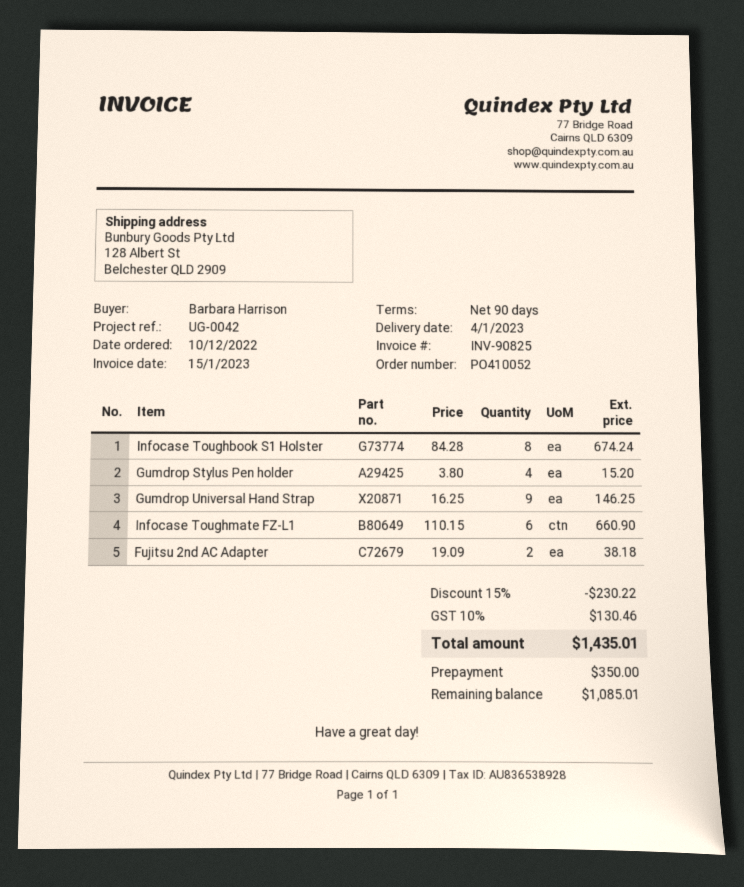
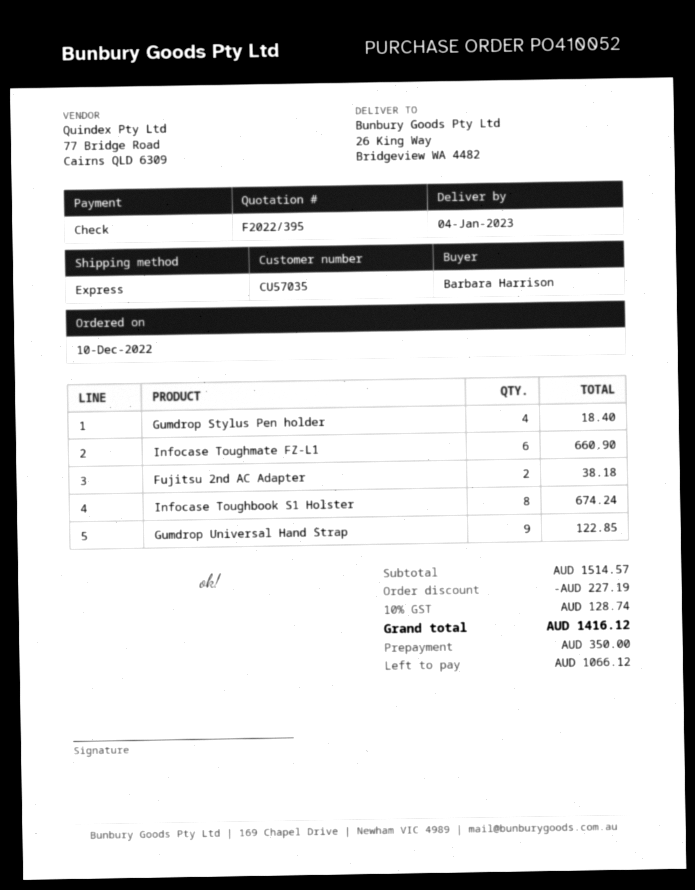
ship to: 128 Albert St, Belchester QLD 2909 -> 26 King Way, Bridgeview WA 4482
Gumdrop Stylus Pen holder: 4 for 15.20 -> 4 for 18.40
Gumdrop Universal Hand Strap: 9 for 146.25 -> 9 for 122.85
discount: 230.22 -> 227.19
tax: 10% = 130.46 -> 10% = 128.74
total: 1435.01 -> 1416.12
balance: 1085.01 -> 1066.12

